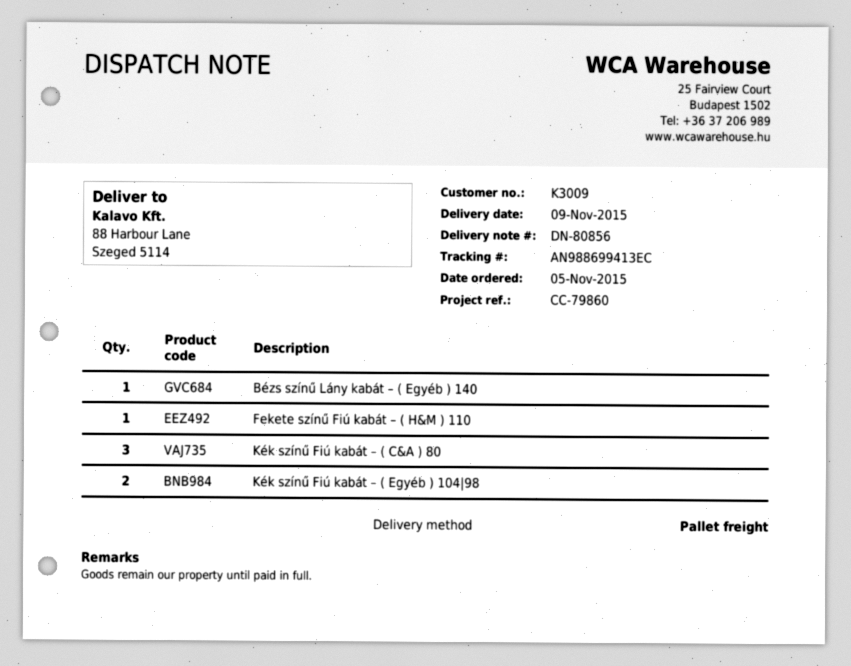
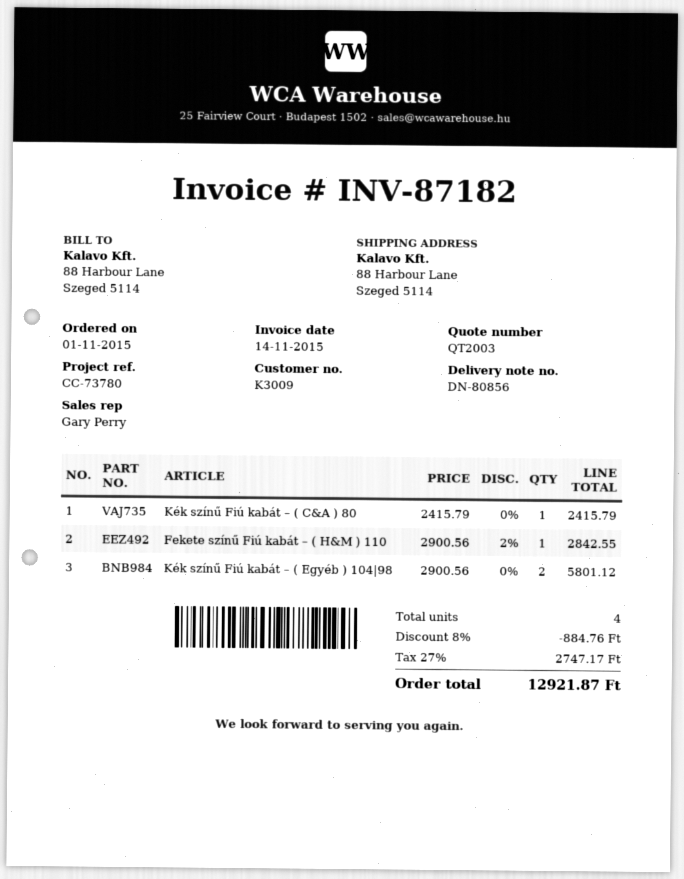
order date: 2015-11-05 -> 2015-11-01
reference: CC-79860 -> CC-73780
Bézs színű Lány kabát – ( Egyéb ) 140: 1 -> none
Kék színű Fiú kabát – ( C&A ) 80: 3 -> 1

